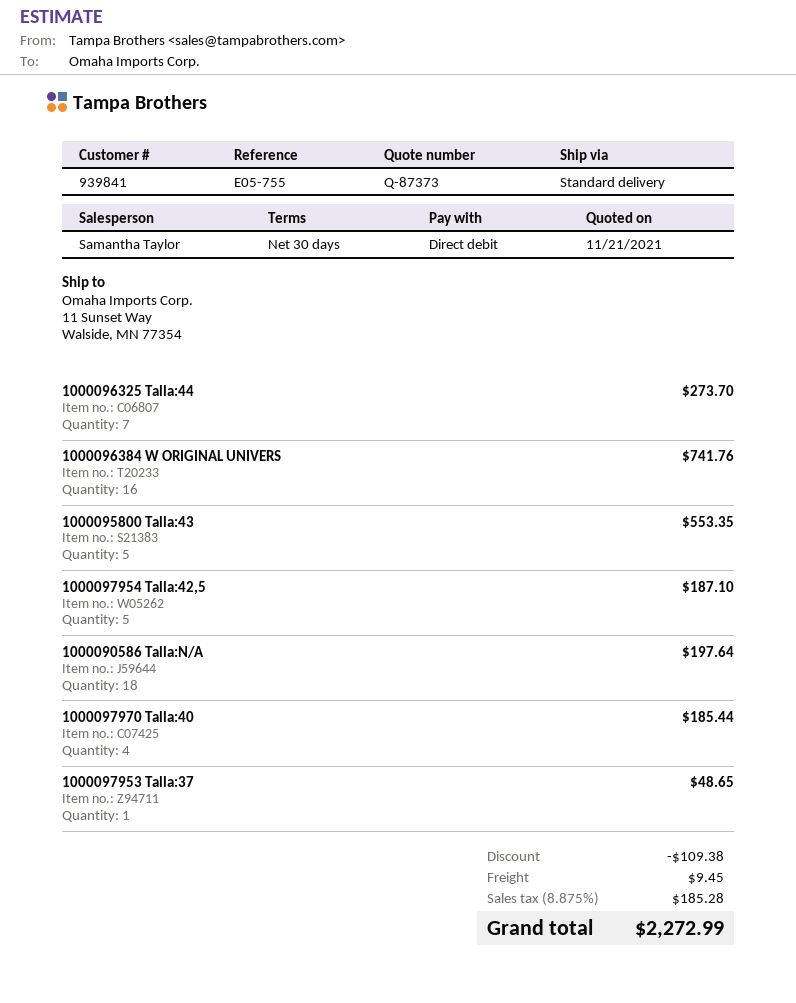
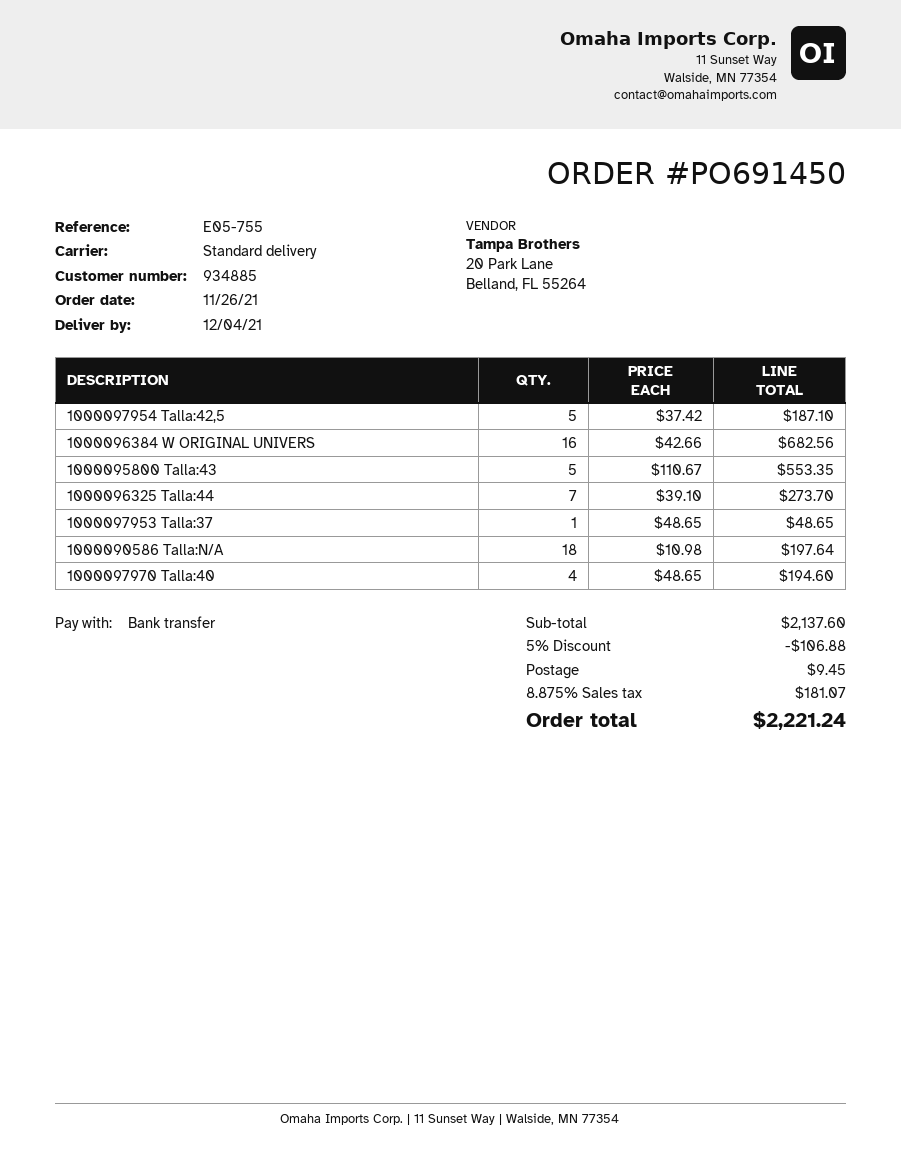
customer number: 939841 -> 934885
payment method: direct debit -> bank transfer
1000096384 W ORIGINAL UNIVERS: 16 for 741.76 -> 16 for 682.56
1000097970 Talla:40: 4 for 185.44 -> 4 for 194.60
discount: 109.38 -> 106.88
tax: 8.875% = 185.28 -> 8.875% = 181.07
total: 2272.99 -> 2221.24

